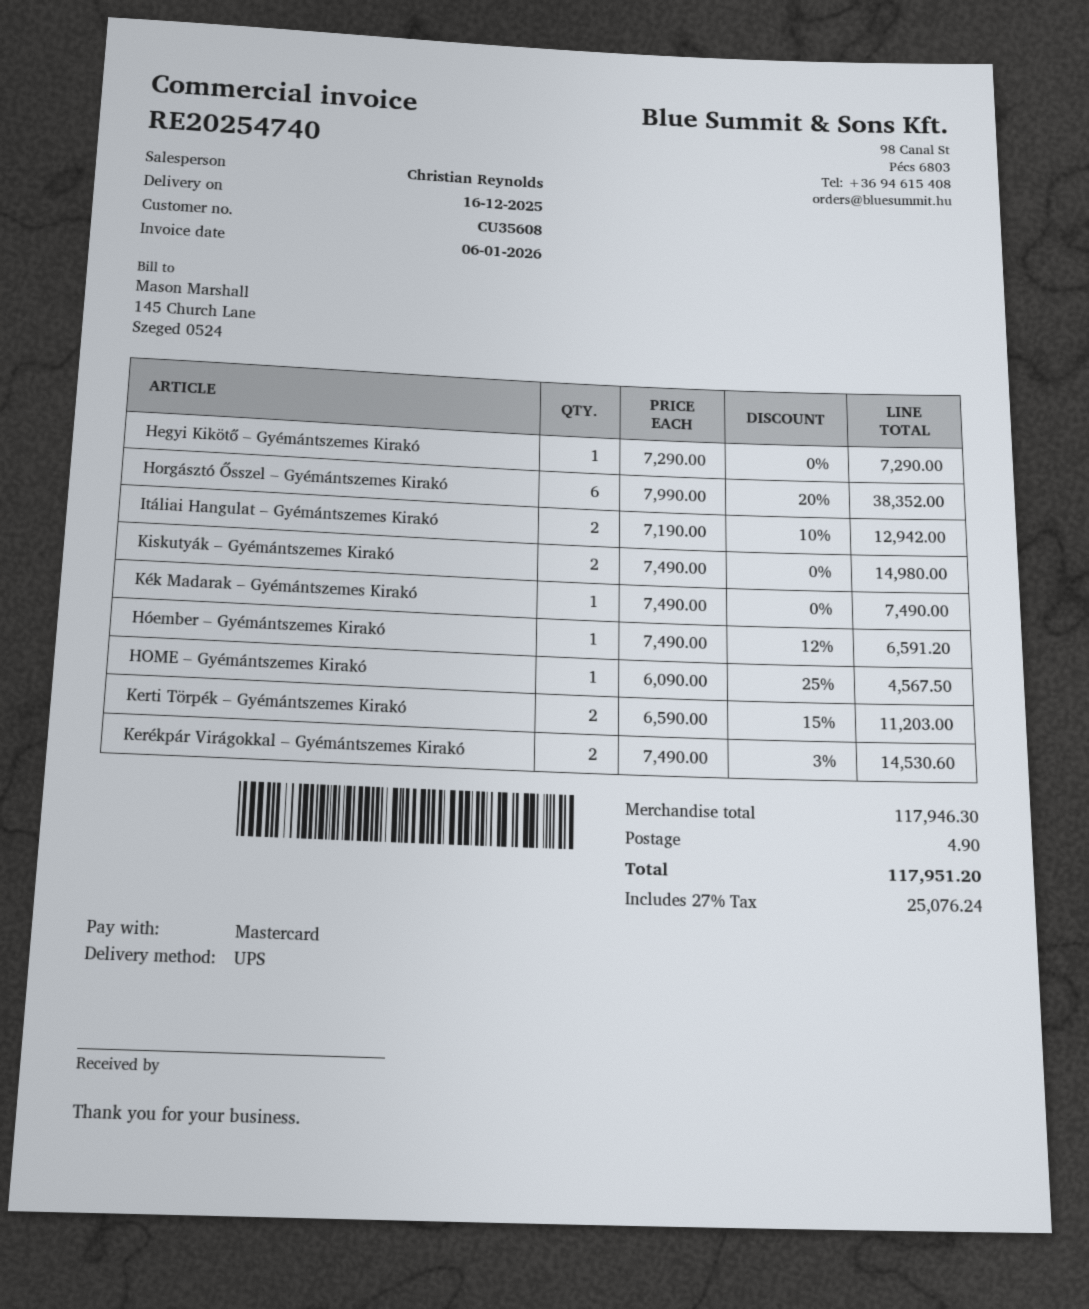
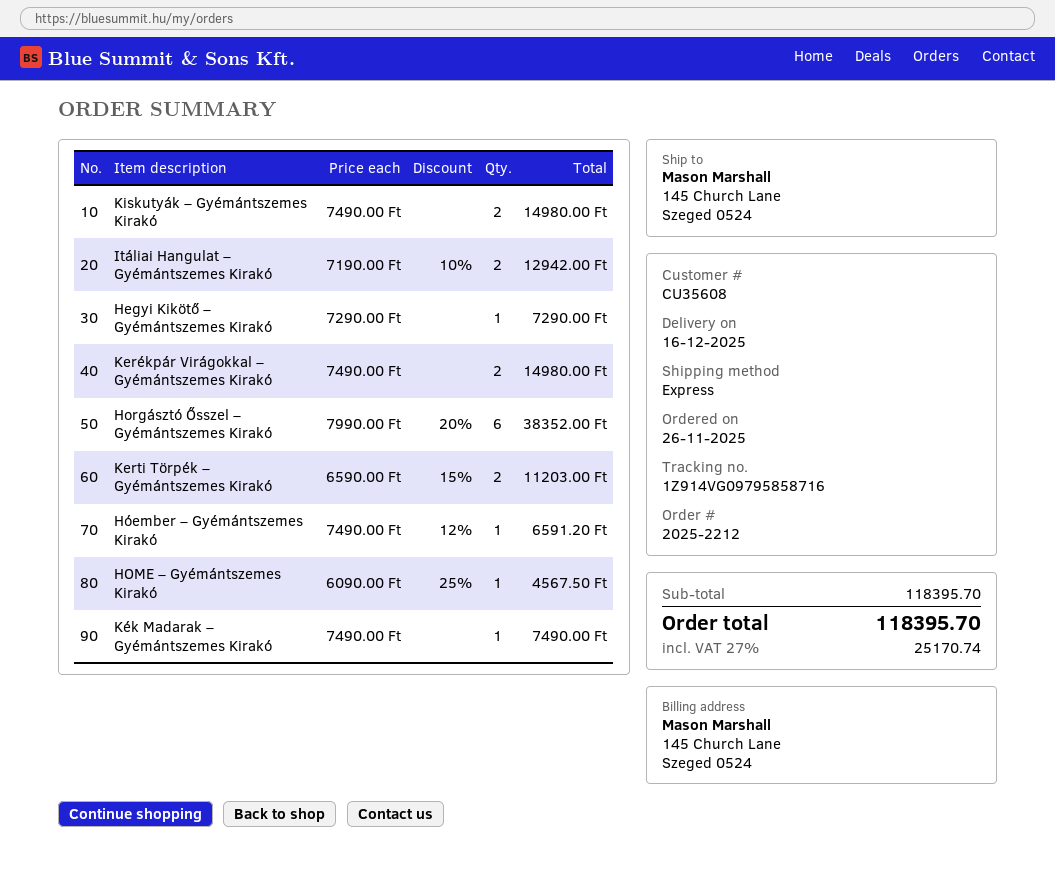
shipping method: UPS -> express
Kerékpár Virágokkal – Gyémántszemes Kirakó: 2 x 7490.00 - 3% = 14530.60 -> 2 x 7490.00 = 14980.00
subtotal: 117946.30 -> 118395.70
shipping: 4.90 -> none
tax: 27% = 25076.24 -> 27% = 25170.74
total: 117951.20 -> 118395.70

